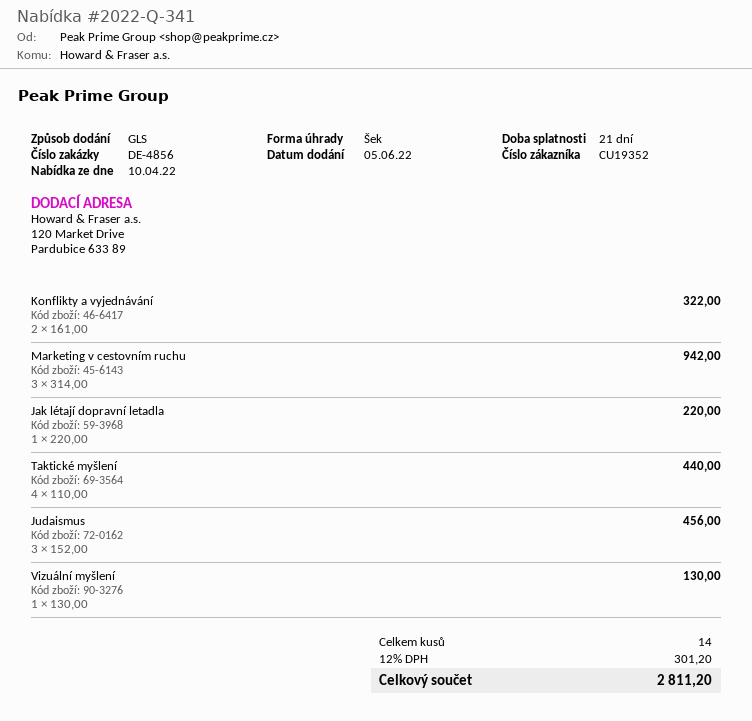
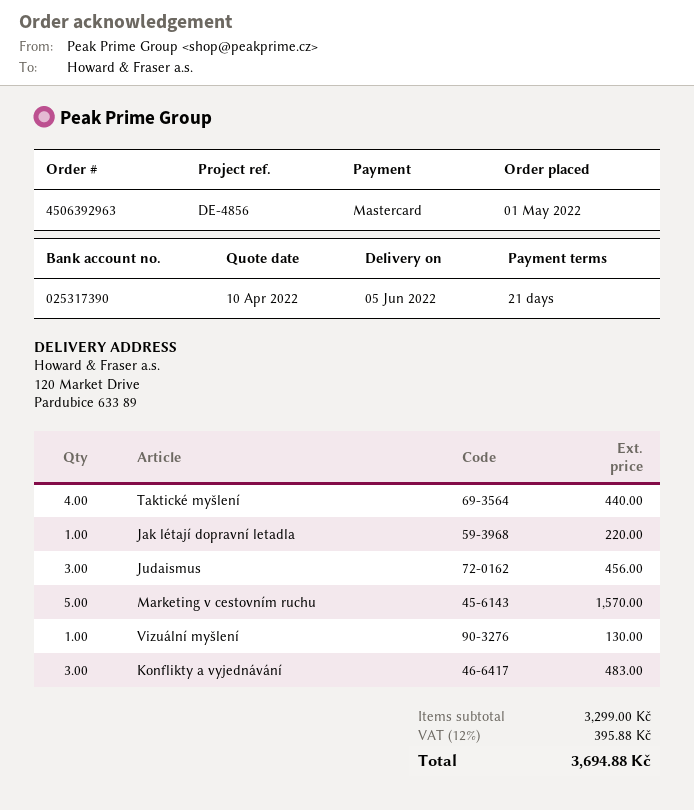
payment method: cheque -> Mastercard
Konflikty a vyjednávání: 2 for 322.00 -> 3 for 483.00
Marketing v cestovním ruchu: 3 for 942.00 -> 5 for 1570.00
tax: 12% = 301.20 -> 12% = 395.88
total: 2811.20 -> 3694.88

